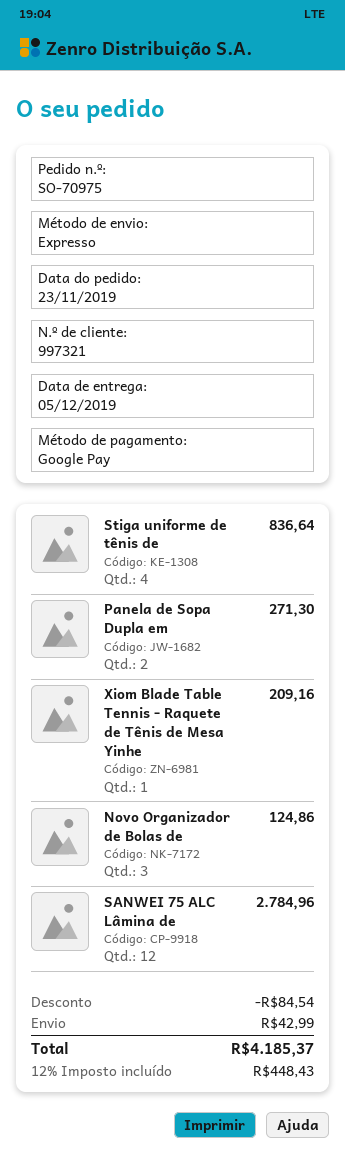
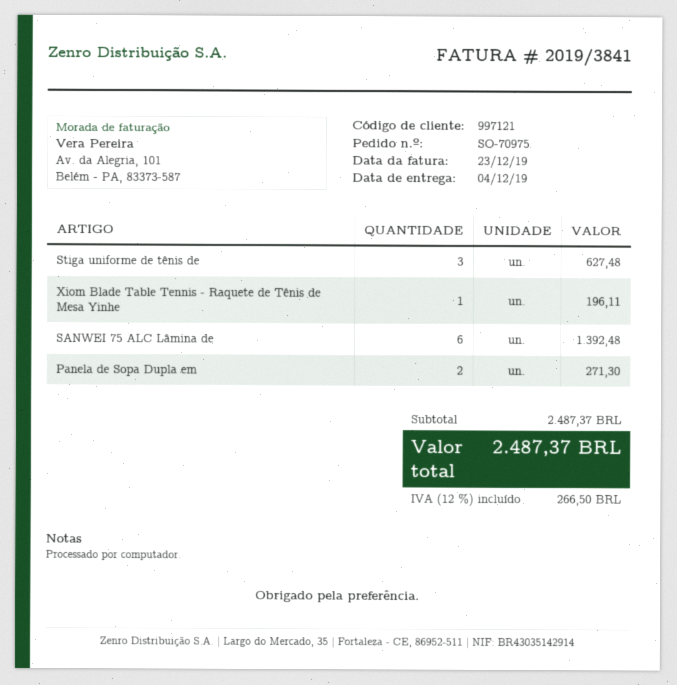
delivery date: 2019-12-05 -> 2019-12-04
customer number: 997321 -> 997121
Stiga uniforme de tênis de: 4 for 836.64 -> 3 for 627.48
Xiom Blade Table Tennis - Raquete de Tênis de Mesa Yinhe: 1 for 209.16 -> 1 for 196.11
Novo Organizador de Bolas de: 3 for 124.86 -> none
SANWEI 75 ALC Lâmina de: 12 for 2784.96 -> 6 for 1392.48
discount: 84.54 -> none
shipping: 42.99 -> none
tax: 12% = 448.43 -> 12% = 266.50
total: 4185.37 -> 2487.37

